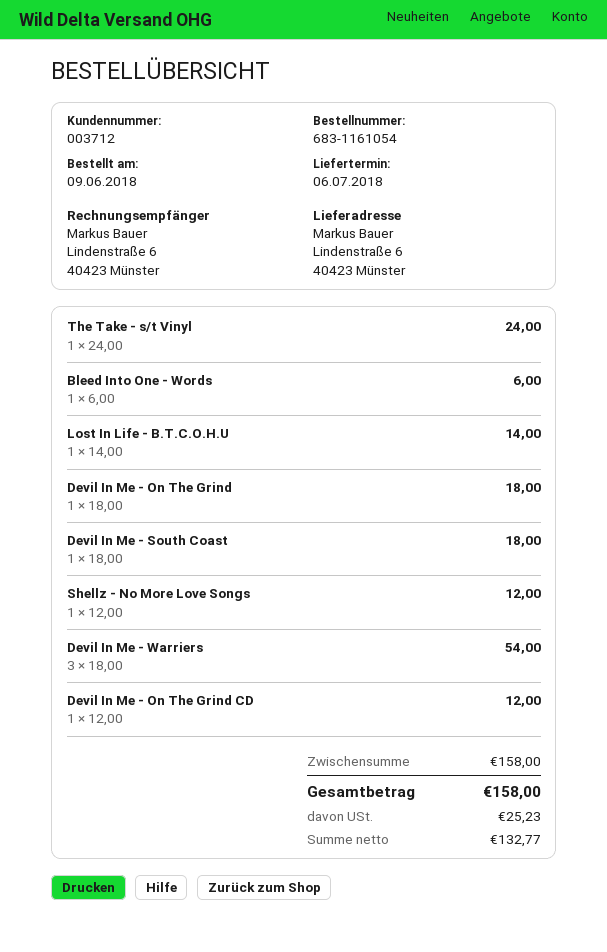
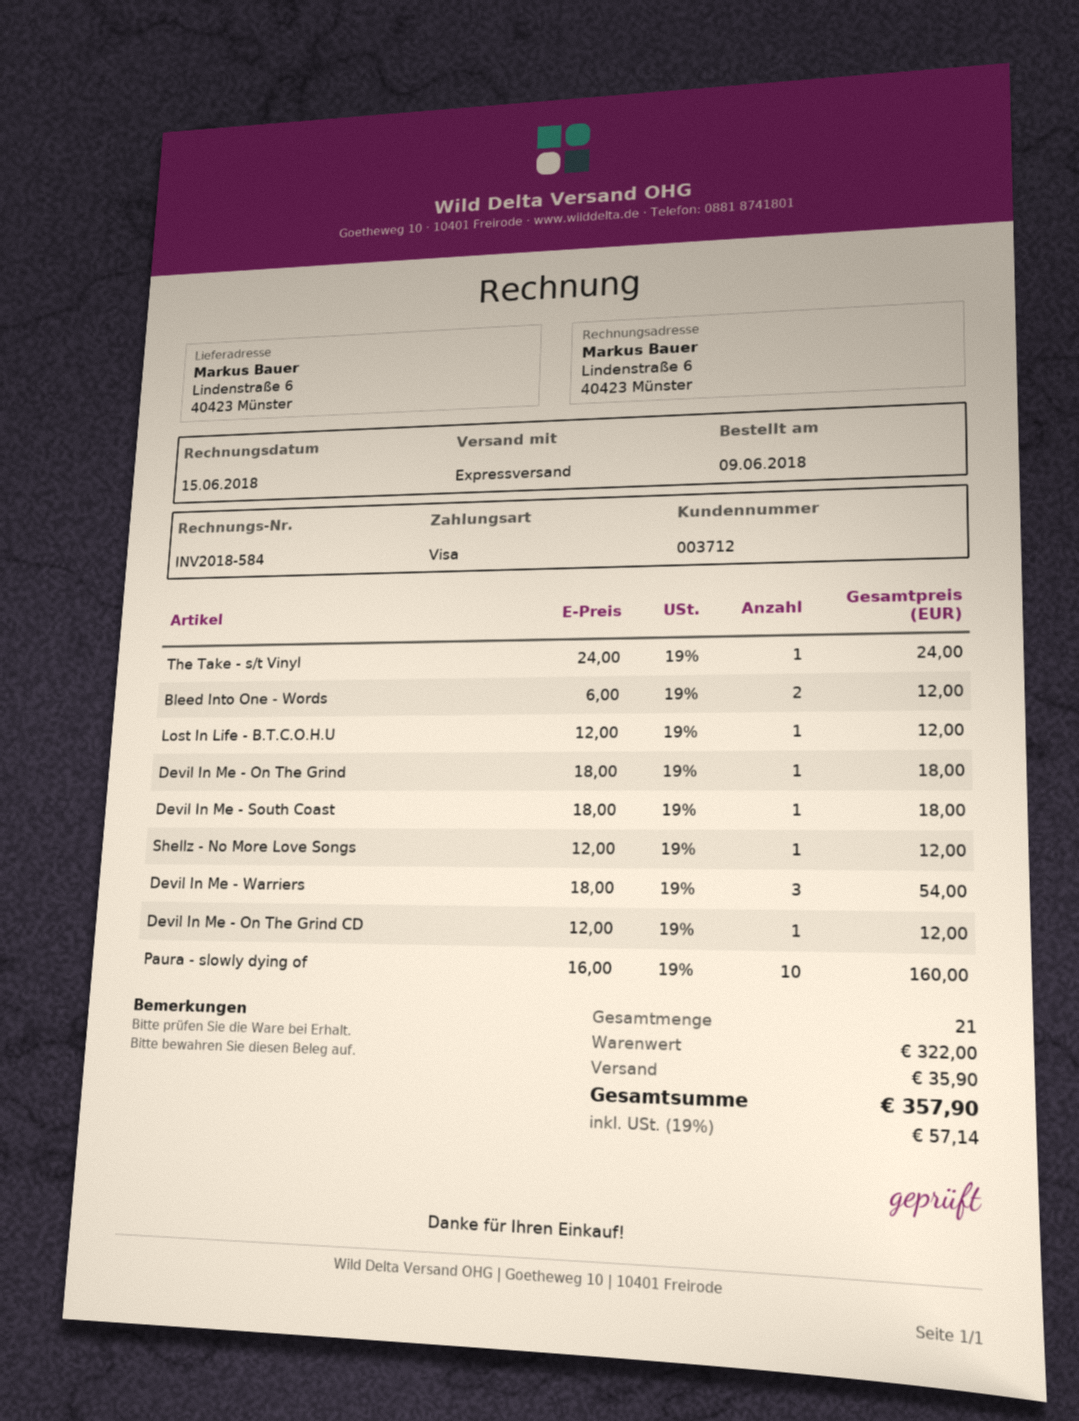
Bleed Into One - Words: 1 x 6.00 = 6.00 -> 2 x 6.00 = 12.00
Lost In Life - B.T.C.O.H.U: 1 x 14.00 = 14.00 -> 1 x 12.00 = 12.00
Paura - slowly dying of: none -> 10 x 16.00 = 160.00
subtotal: 158.00 -> 322.00
shipping: none -> 35.90
tax: 25.23 -> 57.14
total: 158.00 -> 357.90

